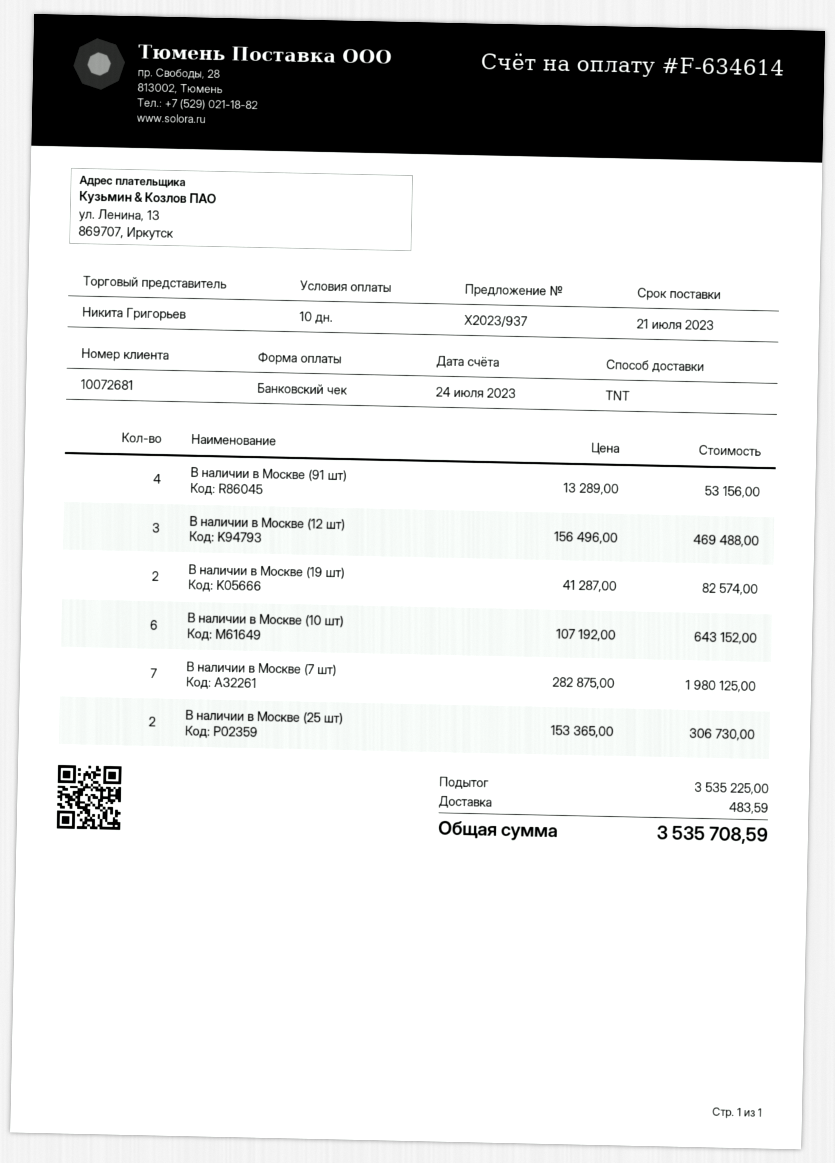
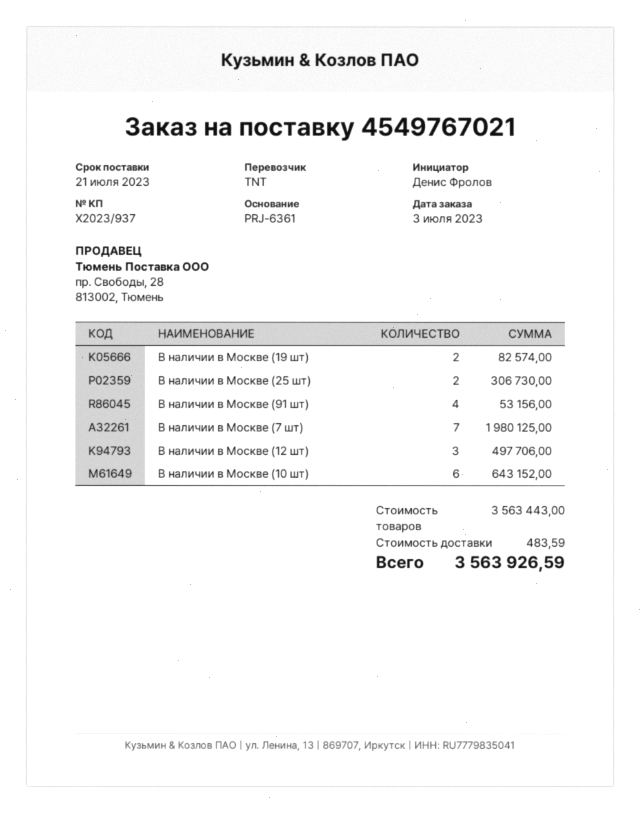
В наличии в Москве (12 шт): 3 for 469488.00 -> 3 for 497706.00
subtotal: 3535225.00 -> 3563443.00
total: 3535708.59 -> 3563926.59

